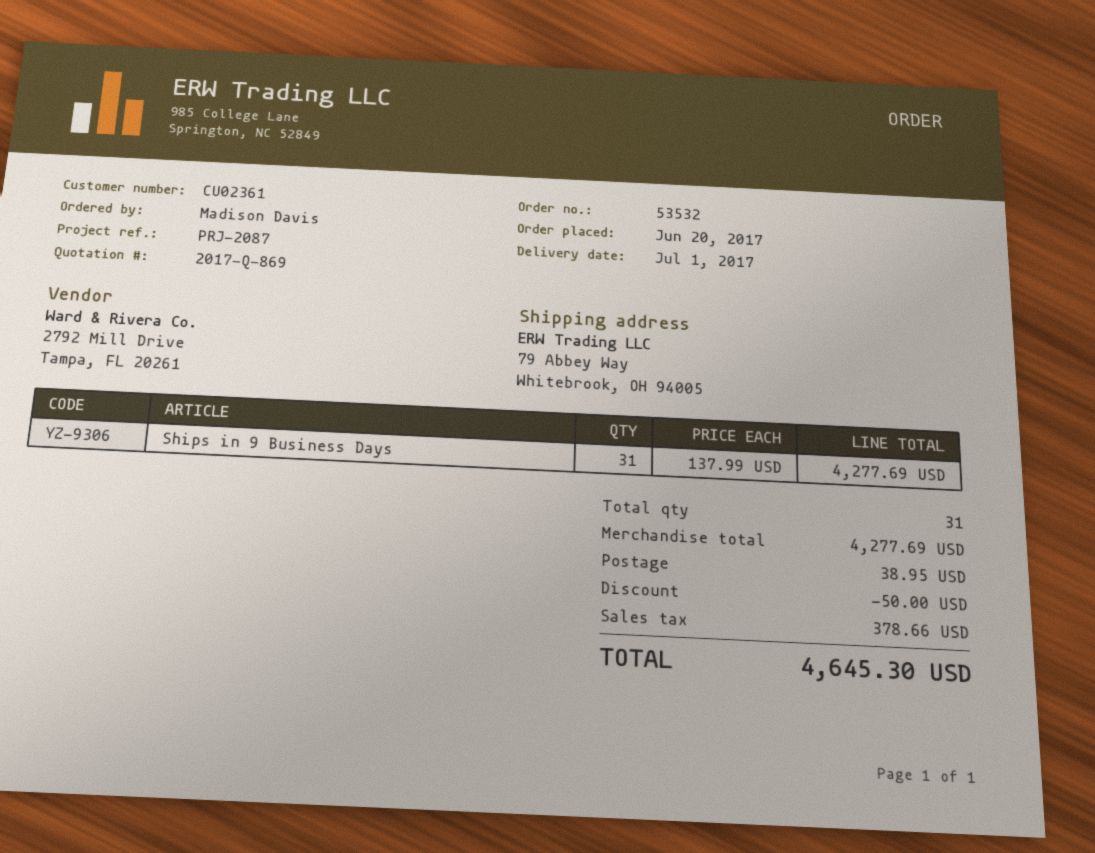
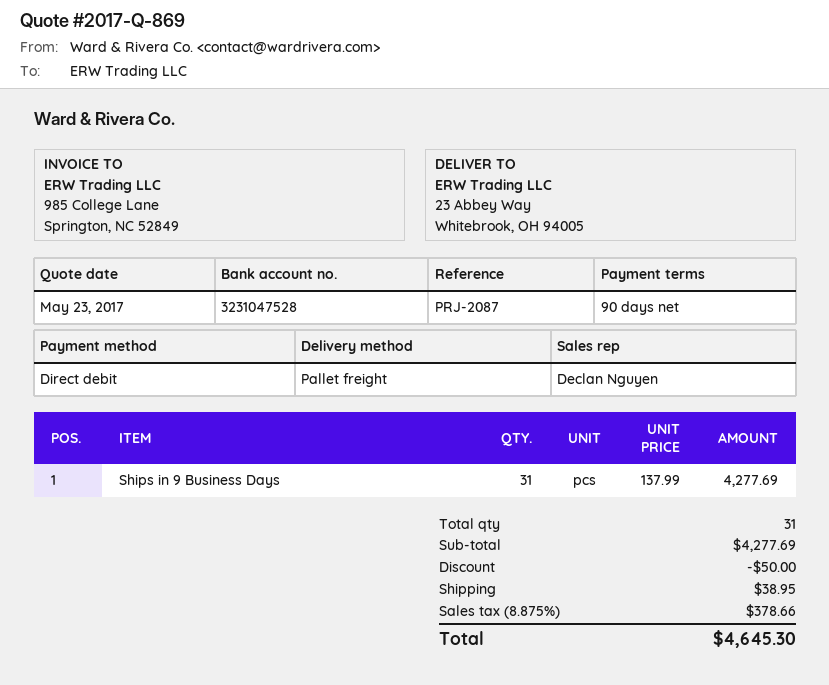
ship to: 79 Abbey Way, Whitebrook, OH 94005 -> 23 Abbey Way, Whitebrook, OH 94005

